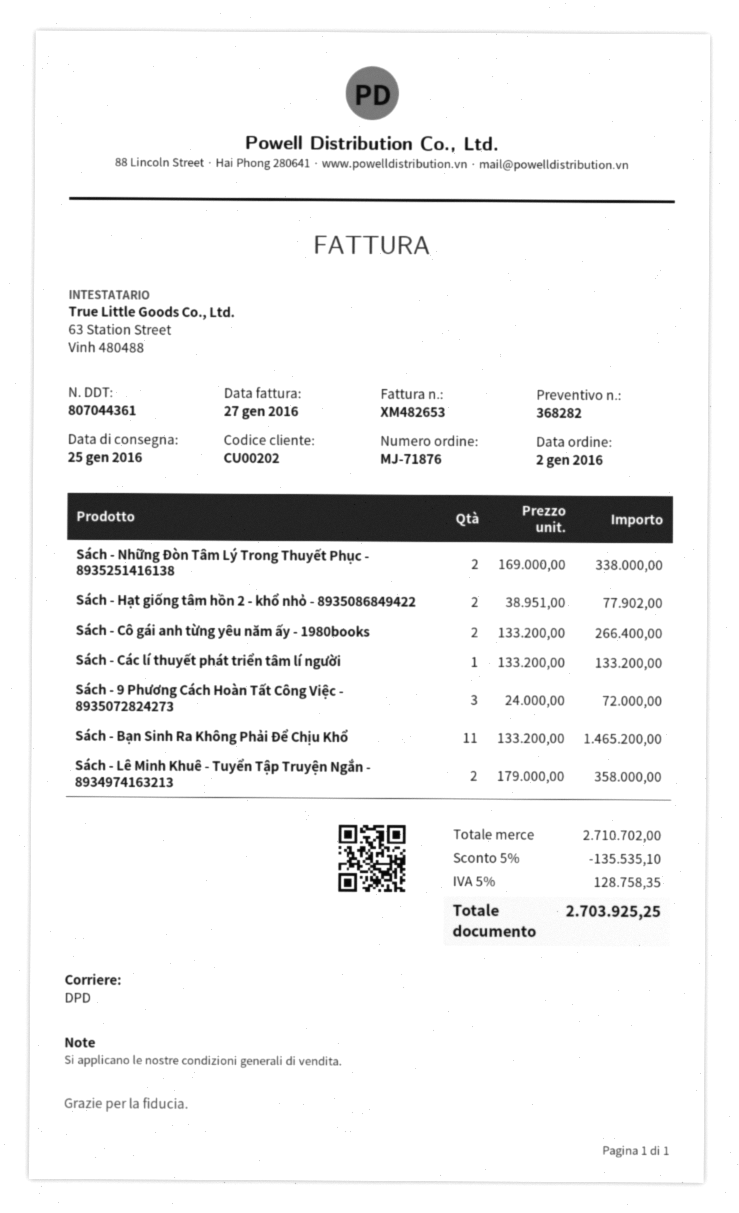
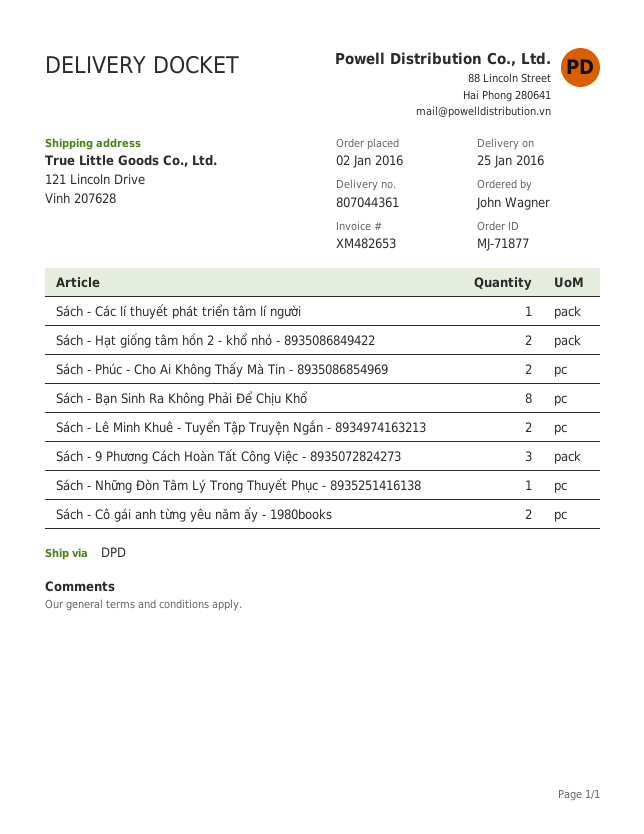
order number: MJ-71876 -> MJ-71877
Sách - Những Đòn Tâm Lý Trong Thuyết Phục - 8935251416138: 2 -> 1
Sách - Bạn Sinh Ra Không Phải Để Chịu Khổ: 11 -> 8
Sách - Phúc - Cho Ai Không Thấy Mà Tin - 8935086854969: none -> 2

